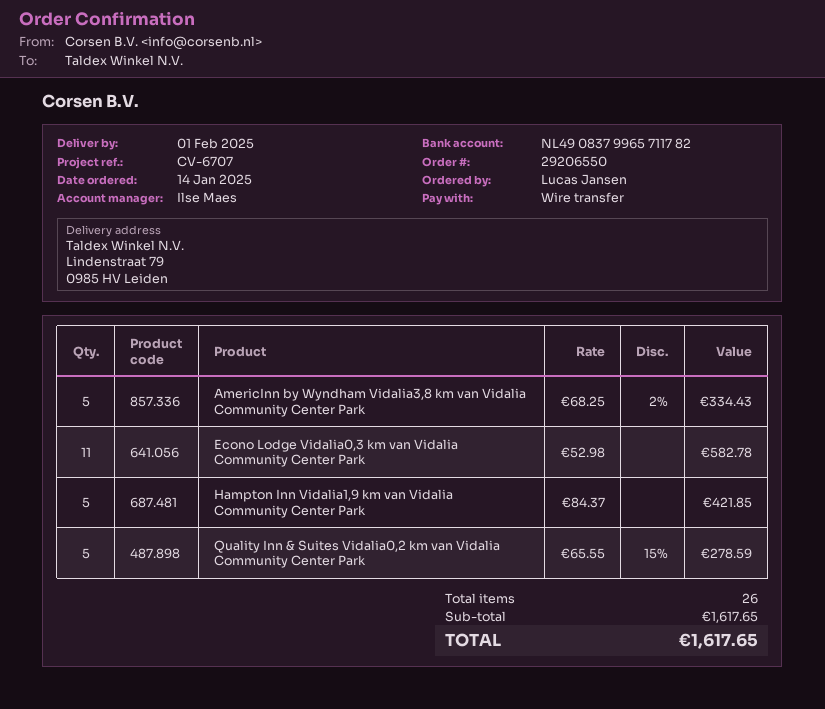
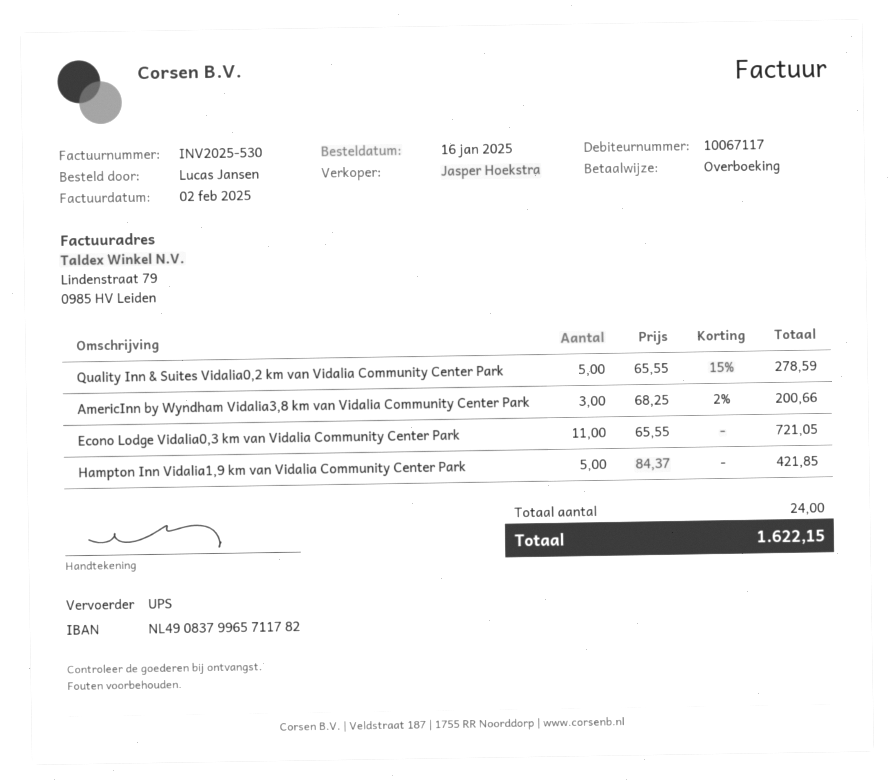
order date: 2025-01-14 -> 2025-01-16
sales rep: Ilse Maes -> Jasper Hoekstra
AmericInn by Wyndham Vidalia3,8 km van Vidalia Community Center Park: 5 x 68.25 - 2% = 334.43 -> 3 x 68.25 - 2% = 200.66
Econo Lodge Vidalia0,3 km van Vidalia Community Center Park: 11 x 52.98 = 582.78 -> 11 x 65.55 = 721.05
total quantity: 26 -> 24
total: 1617.65 -> 1622.15

